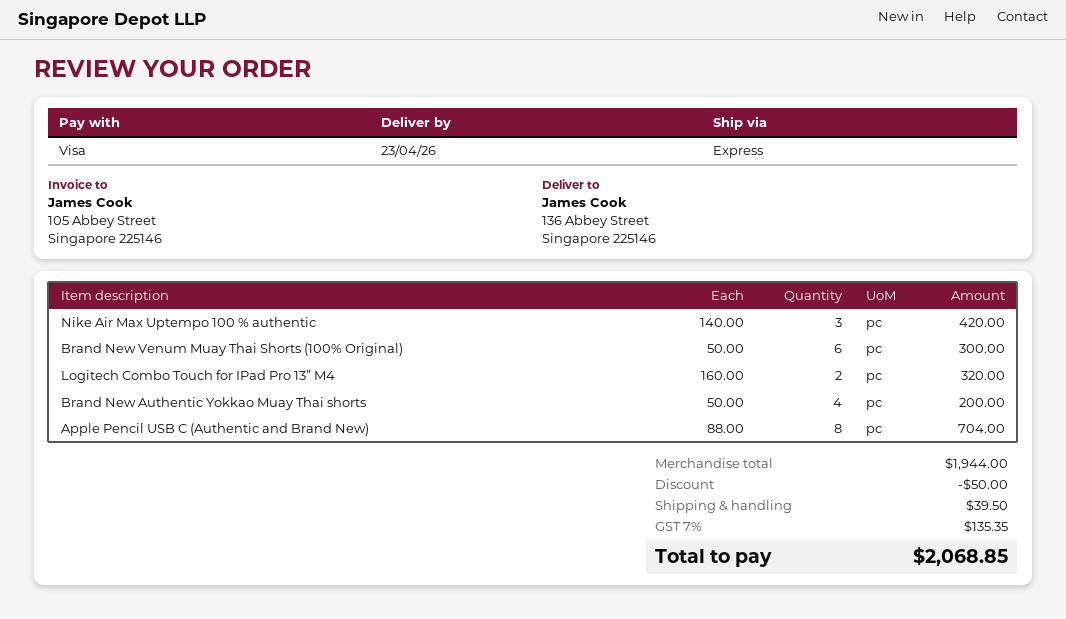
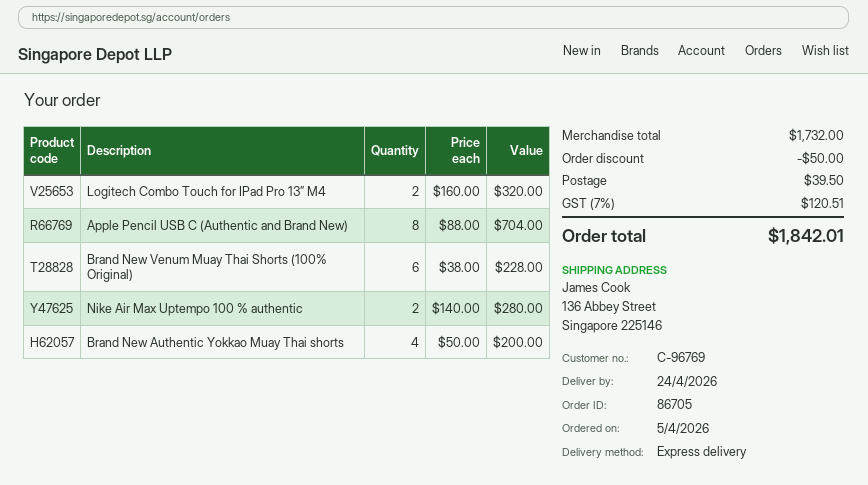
delivery date: 2026-04-23 -> 2026-04-24
Nike Air Max Uptempo 100 % authentic: 3 x 140.00 = 420.00 -> 2 x 140.00 = 280.00
Brand New Venum Muay Thai Shorts (100% Original): 6 x 50.00 = 300.00 -> 6 x 38.00 = 228.00
subtotal: 1944.00 -> 1732.00
tax: 7% = 135.35 -> 7% = 120.51
total: 2068.85 -> 1842.01

